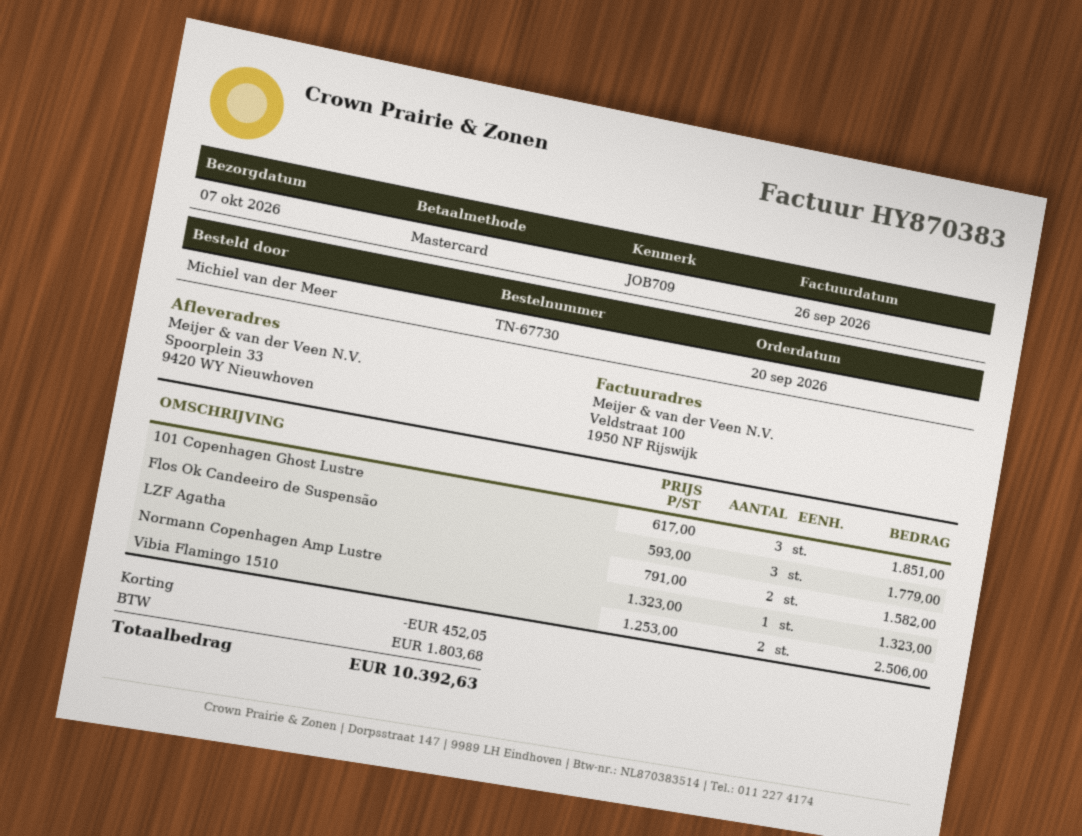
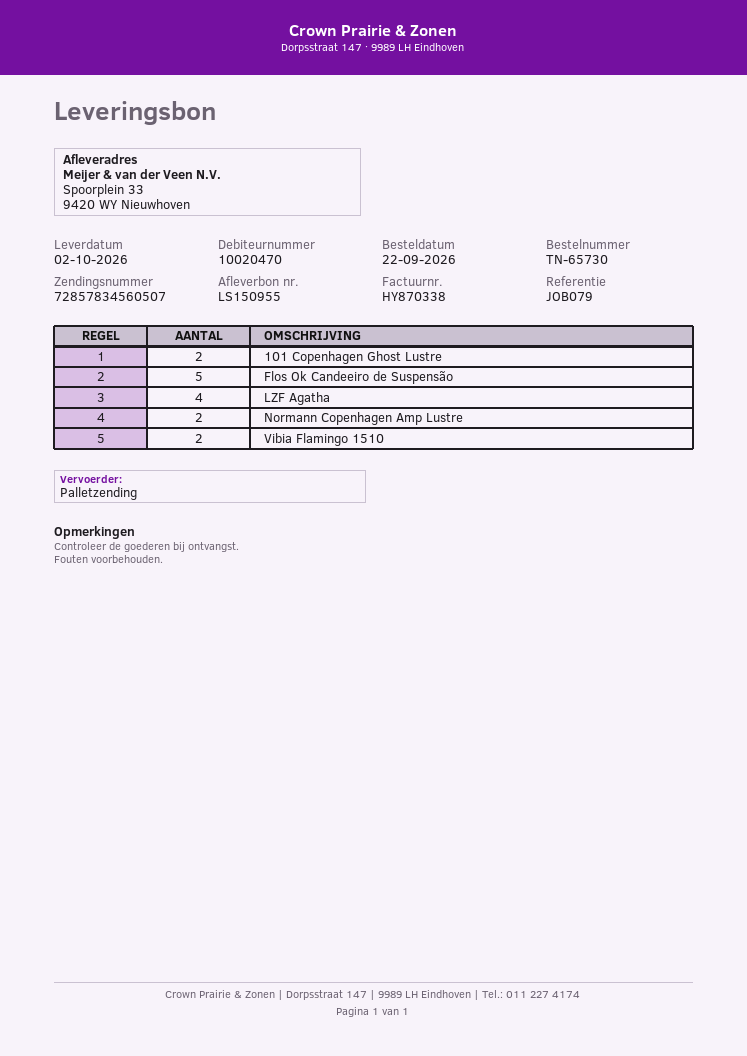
order number: TN-67730 -> TN-65730
order date: 2026-09-20 -> 2026-09-22
delivery date: 2026-10-07 -> 2026-10-02
invoice number: HY870383 -> HY870338
reference: JOB709 -> JOB079
101 Copenhagen Ghost Lustre: 3 -> 2
Flos Ok Candeeiro de Suspensão: 3 -> 5
LZF Agatha: 2 -> 4
Normann Copenhagen Amp Lustre: 1 -> 2

